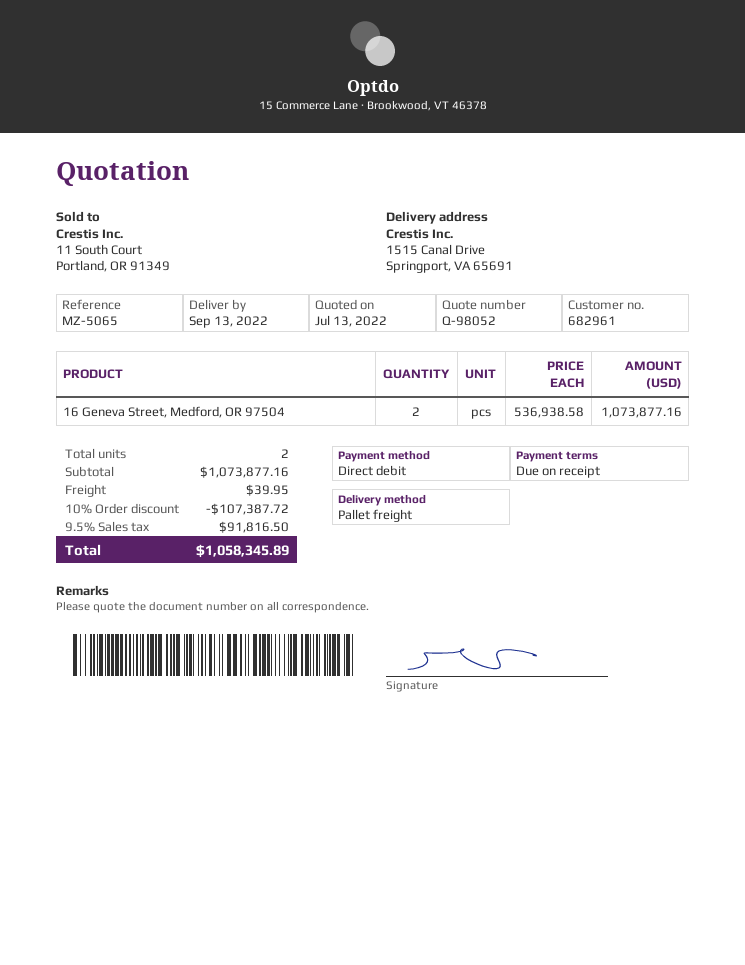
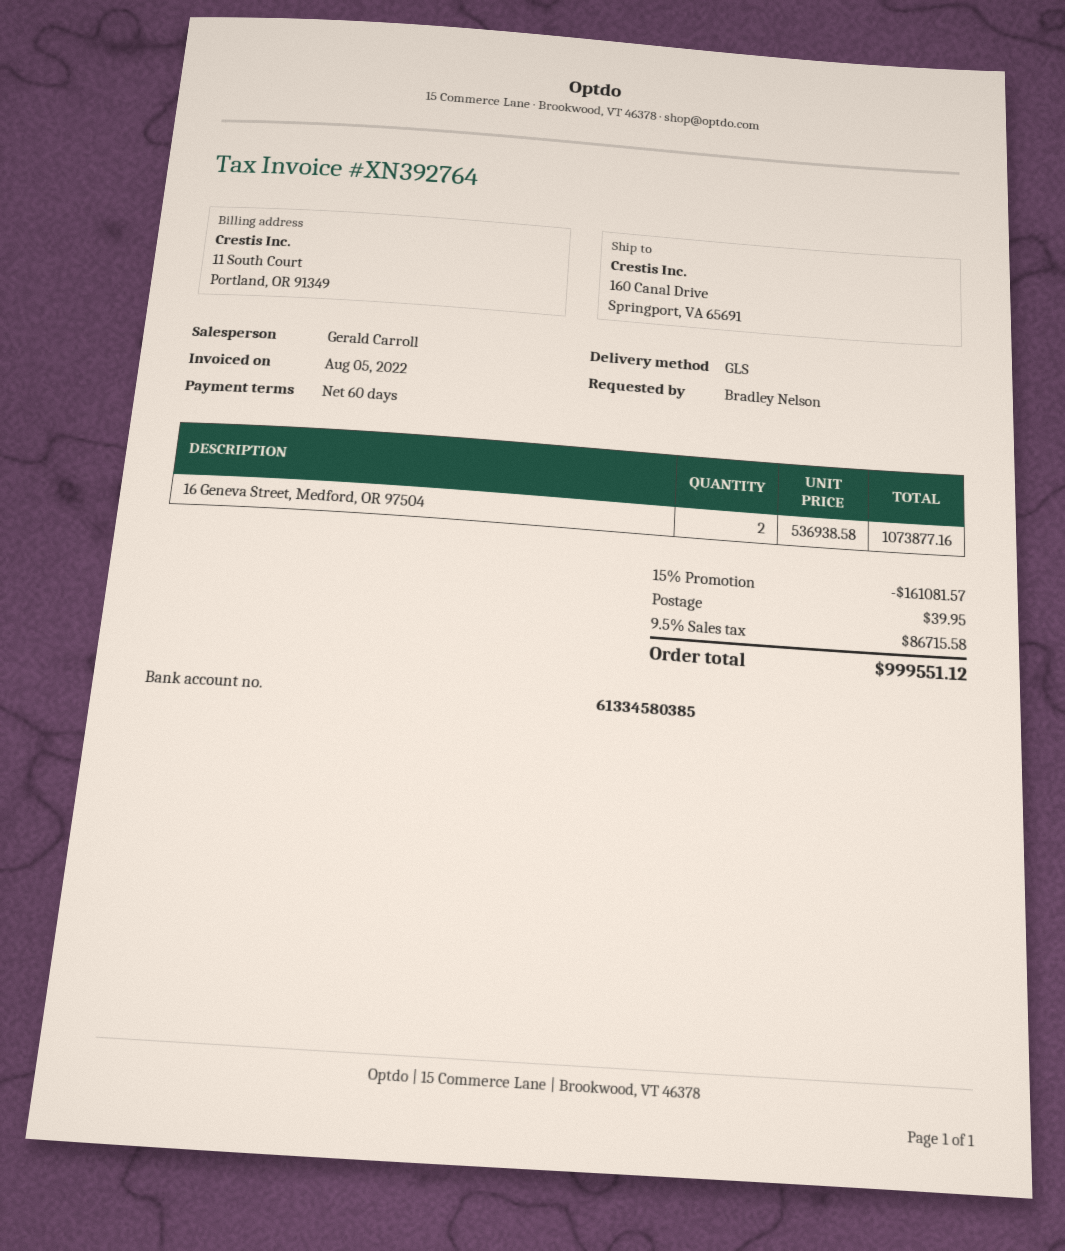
payment terms: on receipt -> 60 days
shipping method: pallet freight -> GLS
ship to: 1515 Canal Drive, Springport, VA 65691 -> 160 Canal Drive, Springport, VA 65691
discount: 10% = 107387.72 -> 15% = 161081.57
tax: 9.5% = 91816.50 -> 9.5% = 86715.58
total: 1058345.89 -> 999551.12

